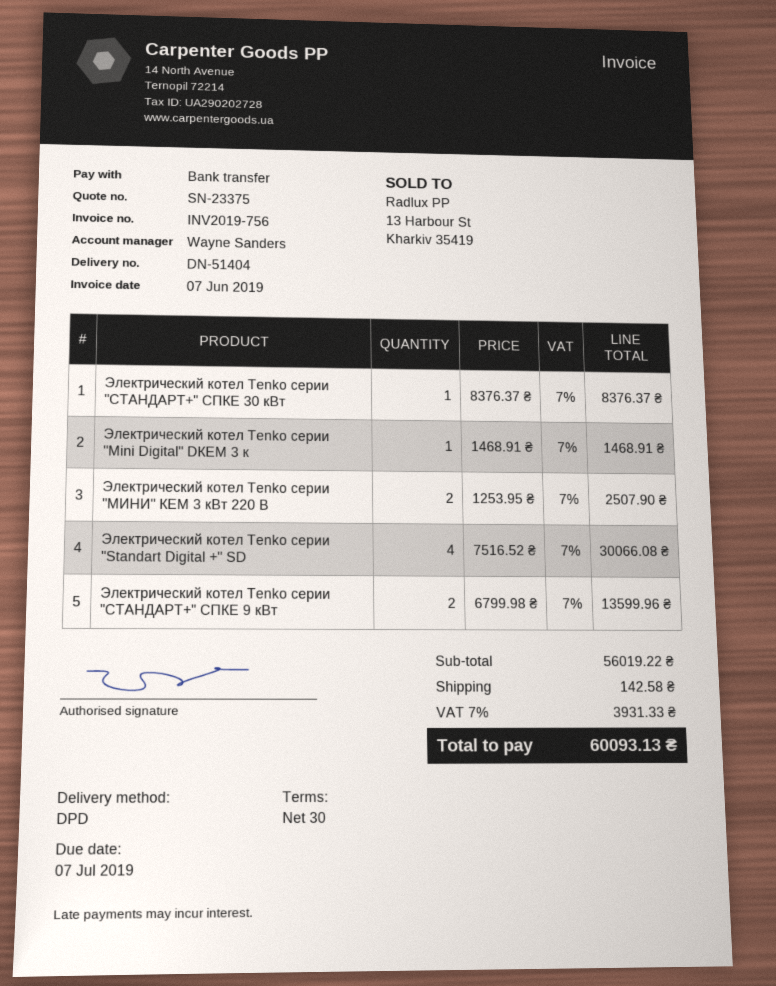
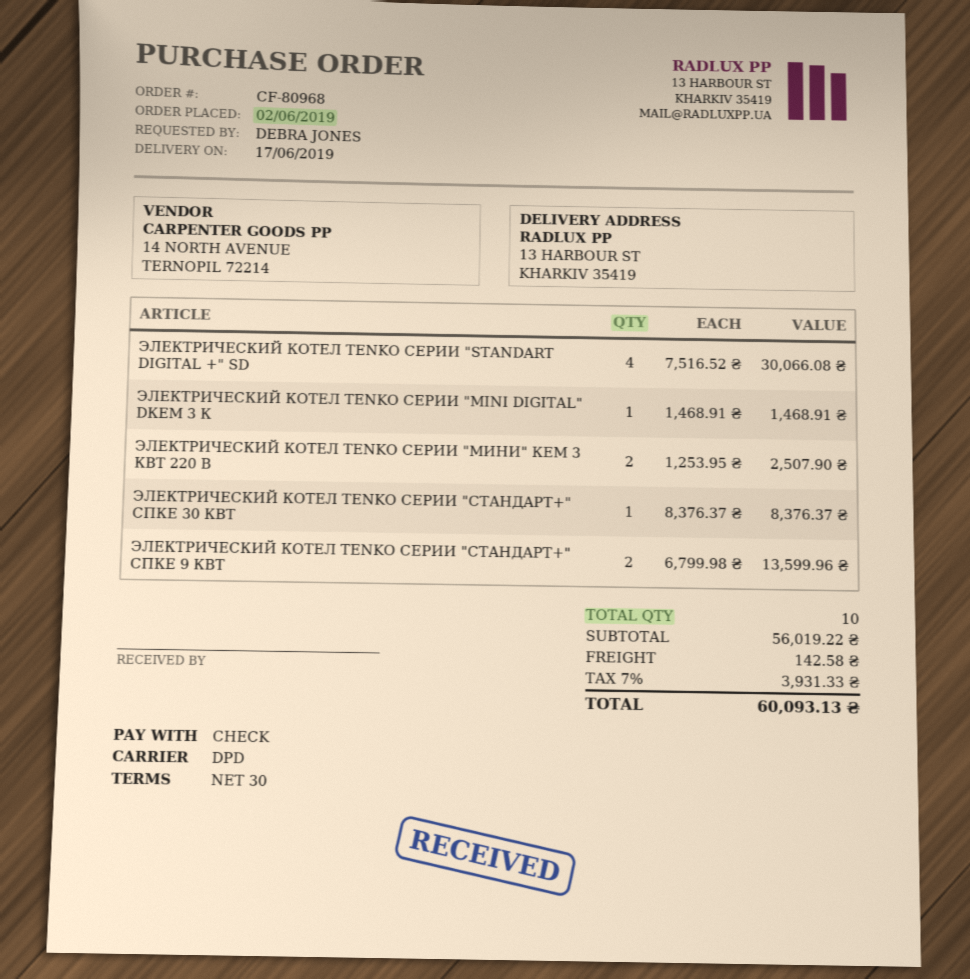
payment method: bank transfer -> cheque

